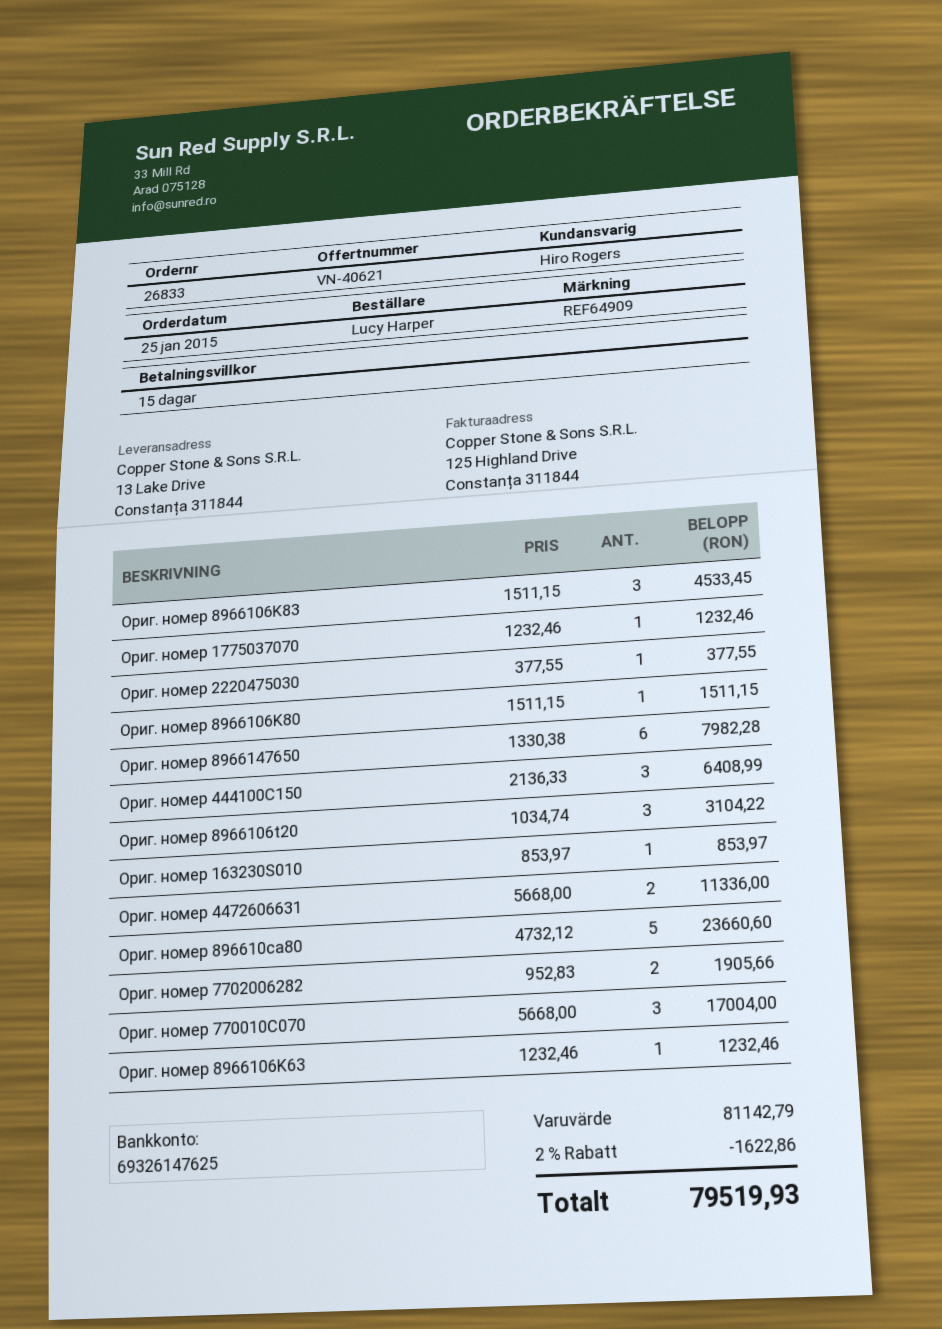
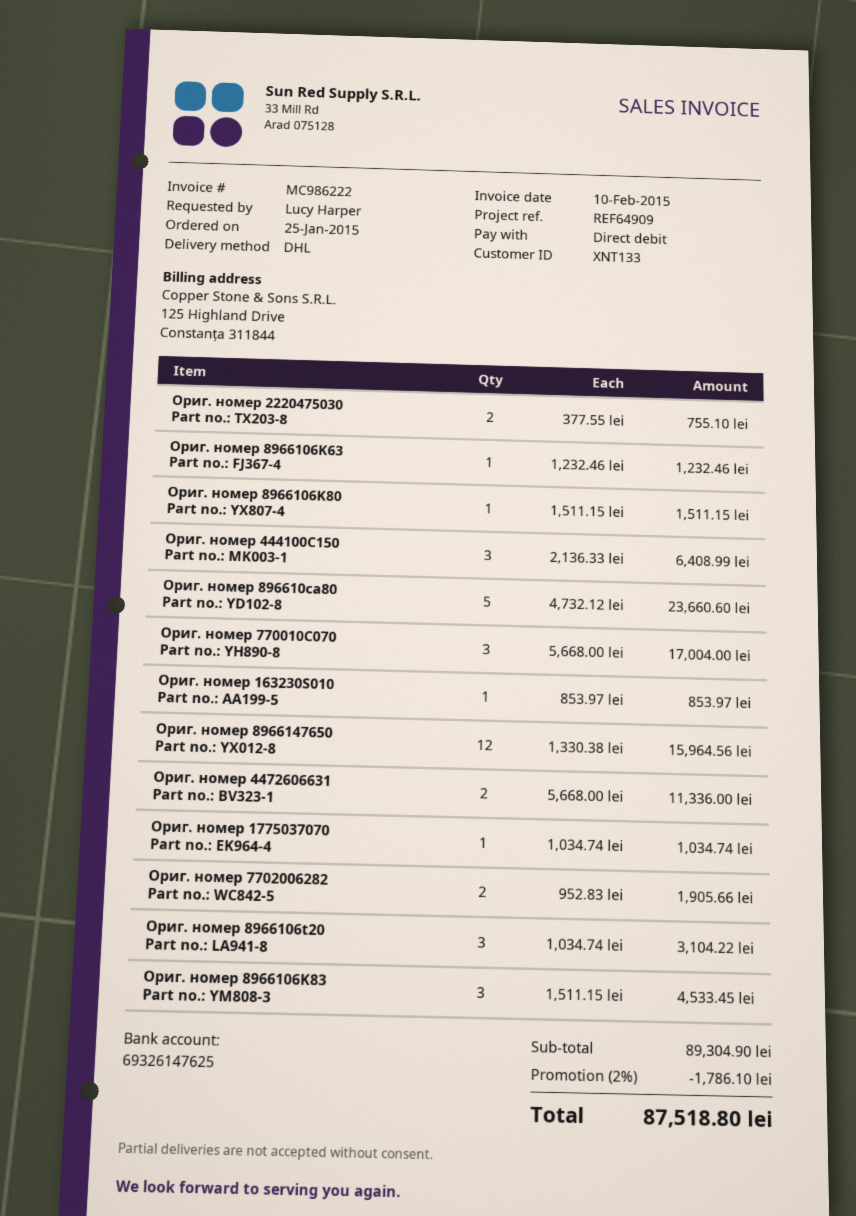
Ориг. номер 1775037070: 1 x 1232.46 = 1232.46 -> 1 x 1034.74 = 1034.74
Ориг. номер 2220475030: 1 x 377.55 = 377.55 -> 2 x 377.55 = 755.10
Ориг. номер 8966147650: 6 x 1330.38 = 7982.28 -> 12 x 1330.38 = 15964.56
subtotal: 81142.79 -> 89304.90
discount: 2% = 1622.86 -> 2% = 1786.10
total: 79519.93 -> 87518.80

